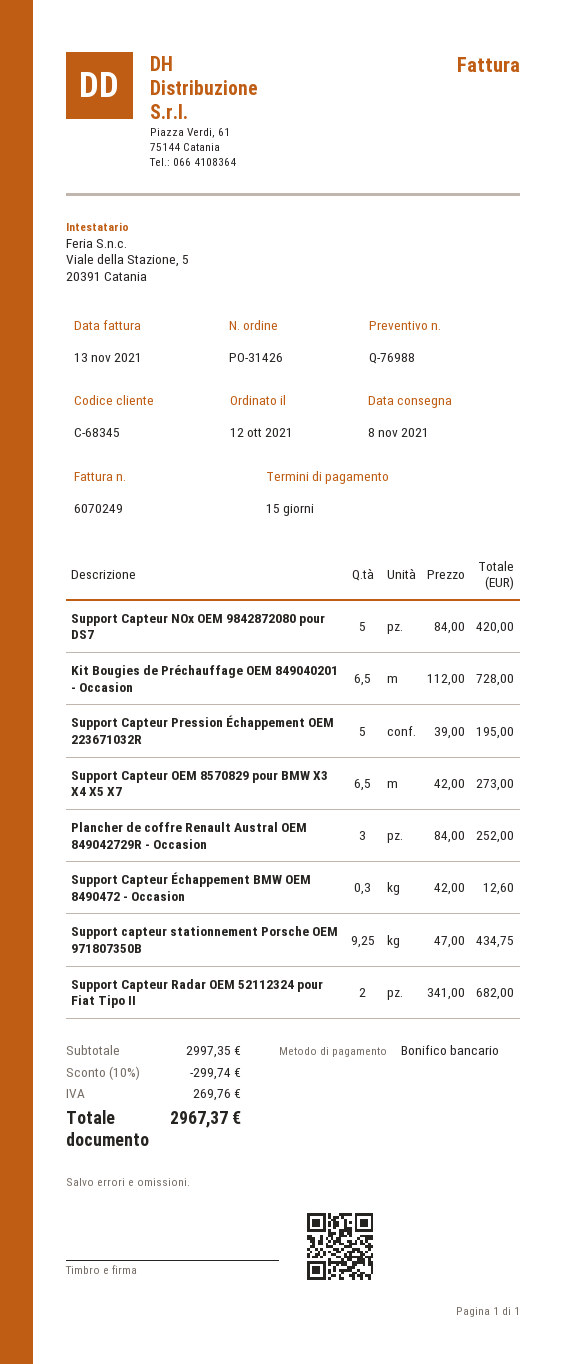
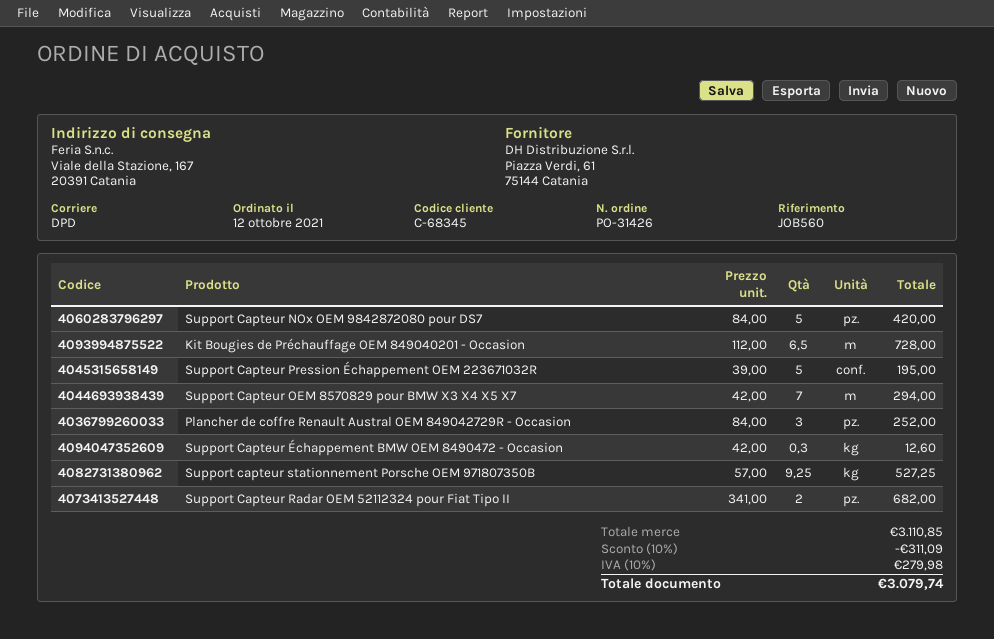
Support Capteur OEM 8570829 pour BMW X3 X4 X5 X7: 6.5 x 42.00 = 273.00 -> 7 x 42.00 = 294.00
Support capteur stationnement Porsche OEM 971807350B: 9.25 x 47.00 = 434.75 -> 9.25 x 57.00 = 527.25
subtotal: 2997.35 -> 3110.85
discount: 10% = 299.74 -> 10% = 311.09
tax: 269.76 -> 279.98
total: 2967.37 -> 3079.74

